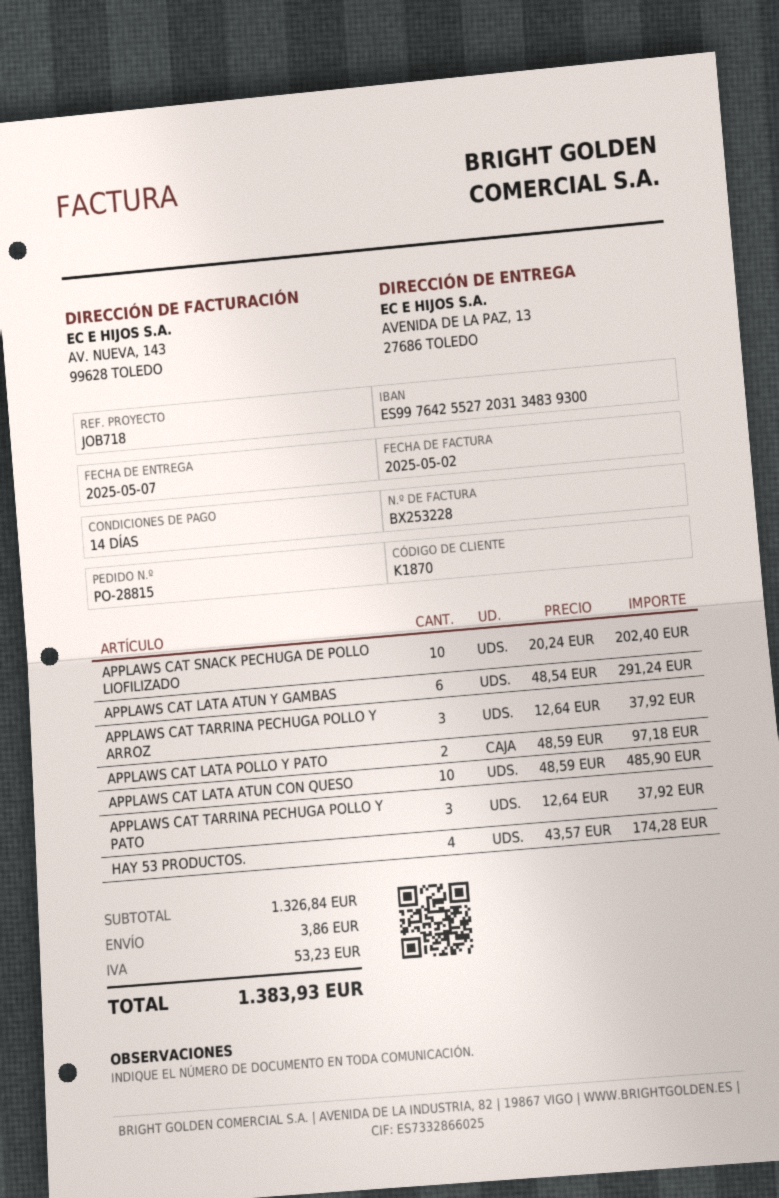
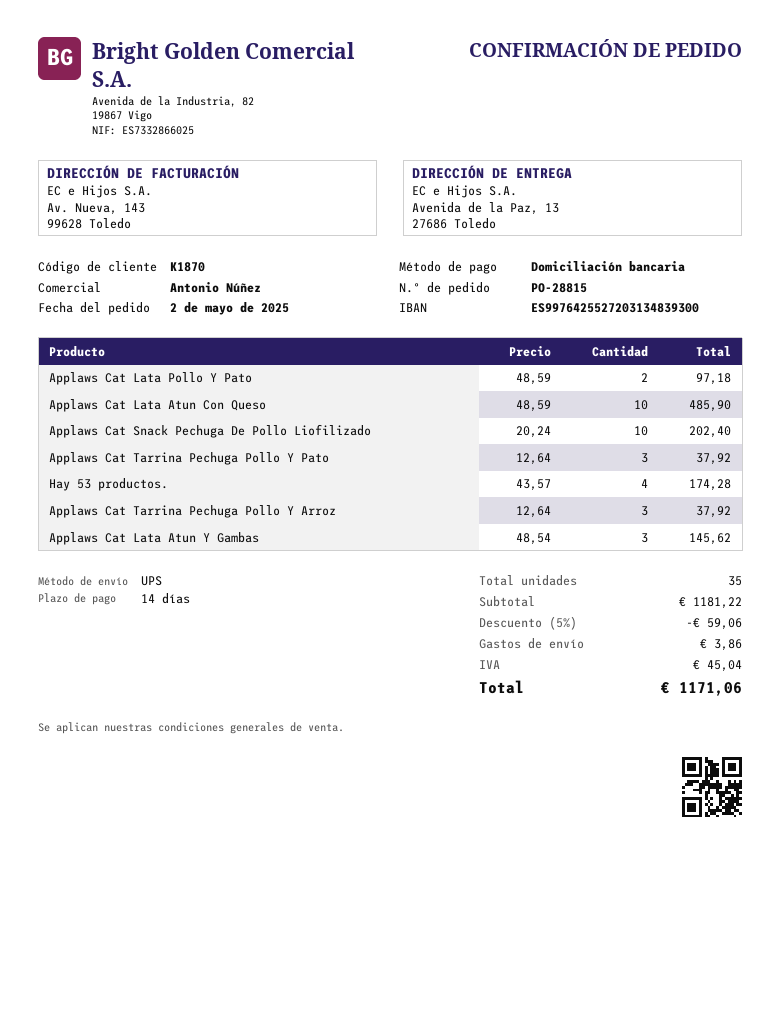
APPLAWS CAT LATA ATUN Y GAMBAS: 6 x 48.54 = 291.24 -> 3 x 48.54 = 145.62
subtotal: 1326.84 -> 1181.22
discount: none -> 5% = 59.06
tax: 53.23 -> 45.04
total: 1383.93 -> 1171.06

